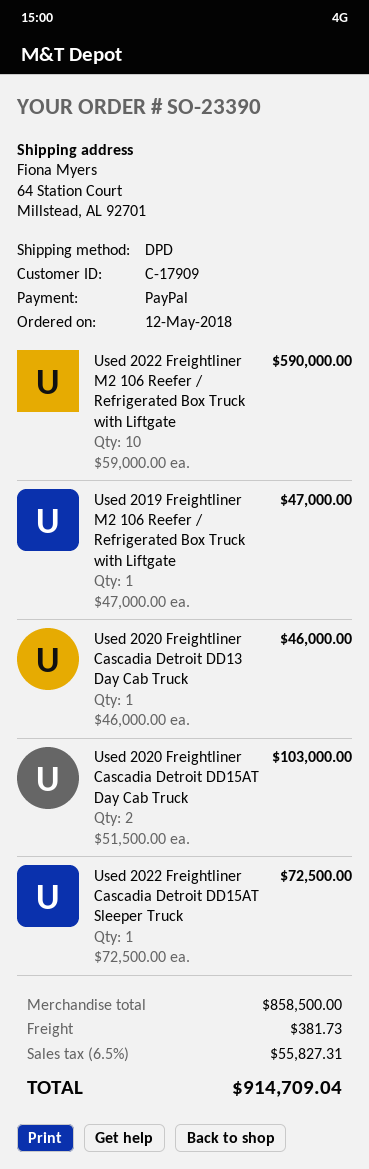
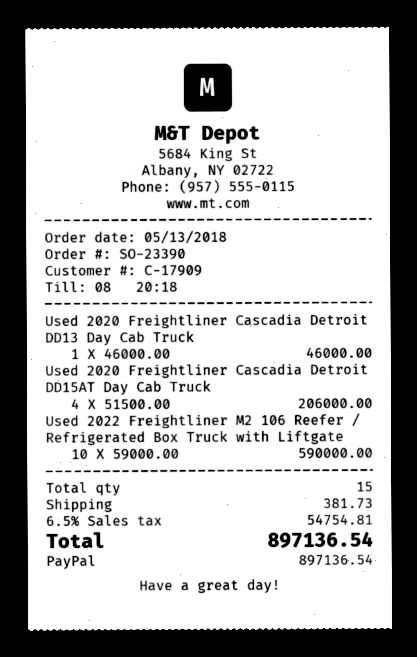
order date: 2018-05-12 -> 2018-05-13
Used 2019 Freightliner M2 106 Reefer / Refrigerated Box Truck with Liftgate: 1 x 47000.00 = 47000.00 -> none
Used 2020 Freightliner Cascadia Detroit DD15AT Day Cab Truck: 2 x 51500.00 = 103000.00 -> 4 x 51500.00 = 206000.00
Used 2022 Freightliner Cascadia Detroit DD15AT Sleeper Truck: 1 x 72500.00 = 72500.00 -> none
tax: 6.5% = 55827.31 -> 6.5% = 54754.81
total: 914709.04 -> 897136.54

